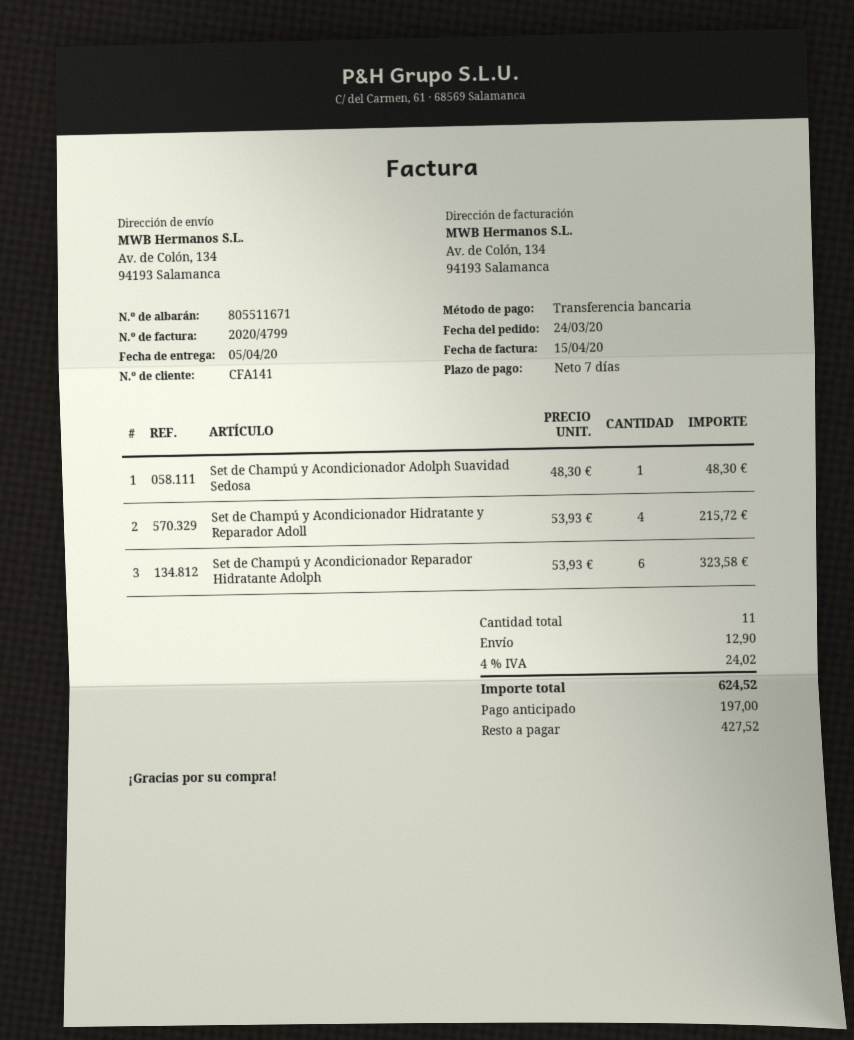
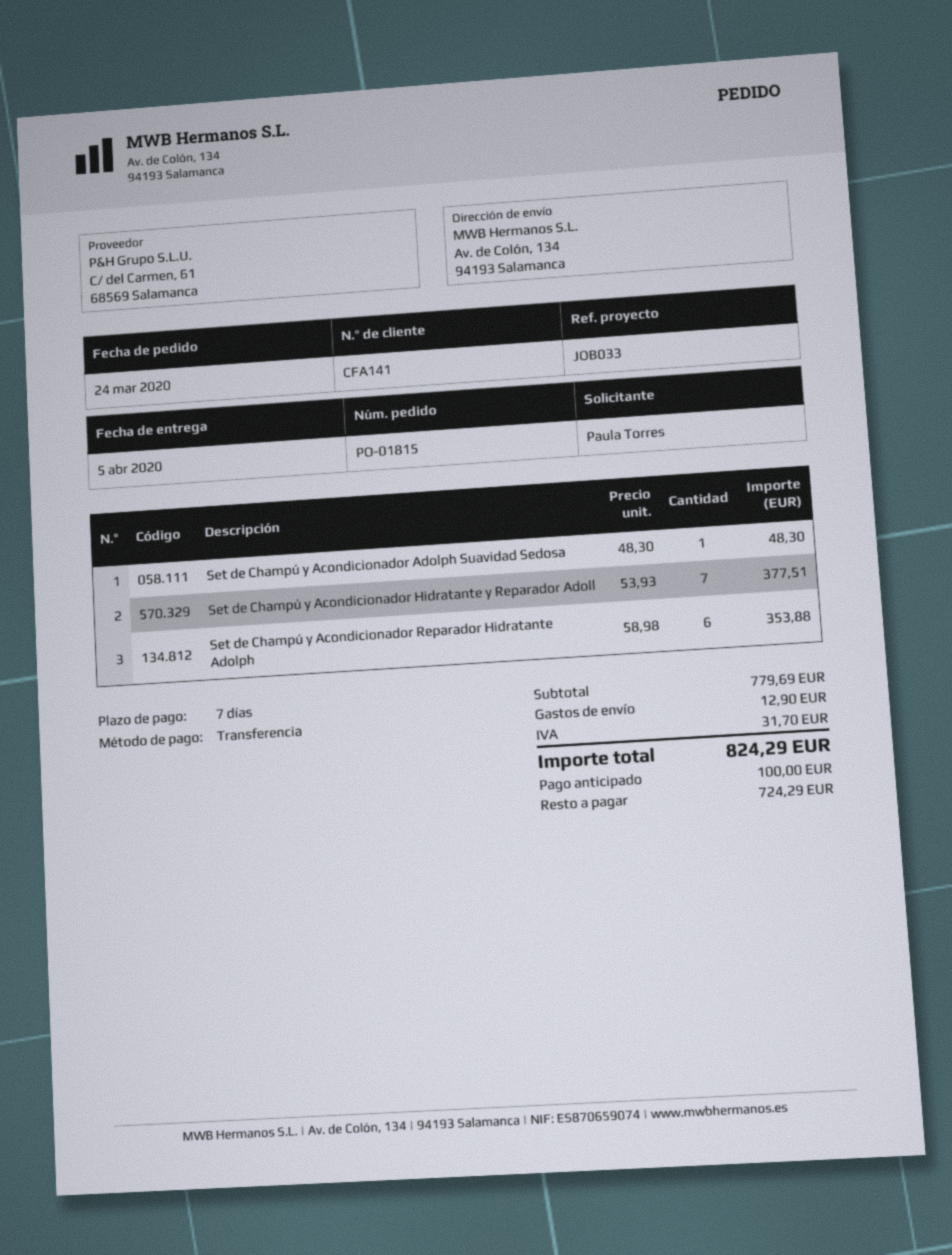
Set de Champú y Acondicionador Hidratante y Reparador Adoll: 4 x 53.93 = 215.72 -> 7 x 53.93 = 377.51
Set de Champú y Acondicionador Reparador Hidratante Adolph: 6 x 53.93 = 323.58 -> 6 x 58.98 = 353.88
tax: 24.02 -> 31.70
total: 624.52 -> 824.29
deposit: 197.00 -> 100.00
balance: 427.52 -> 724.29

